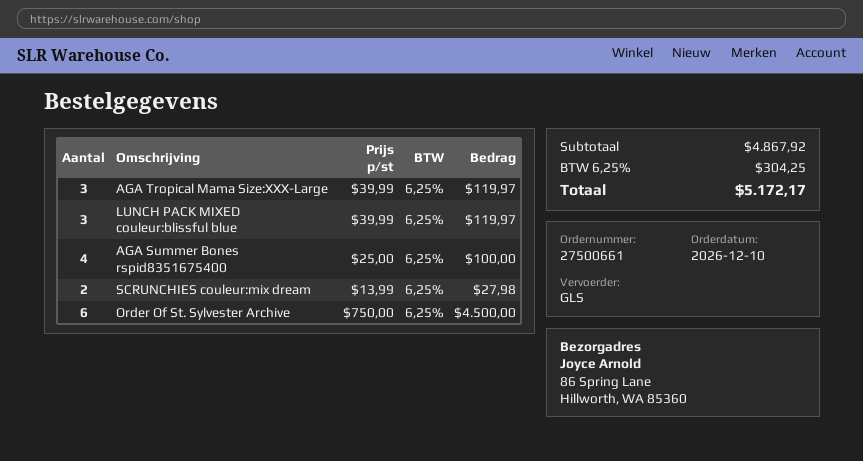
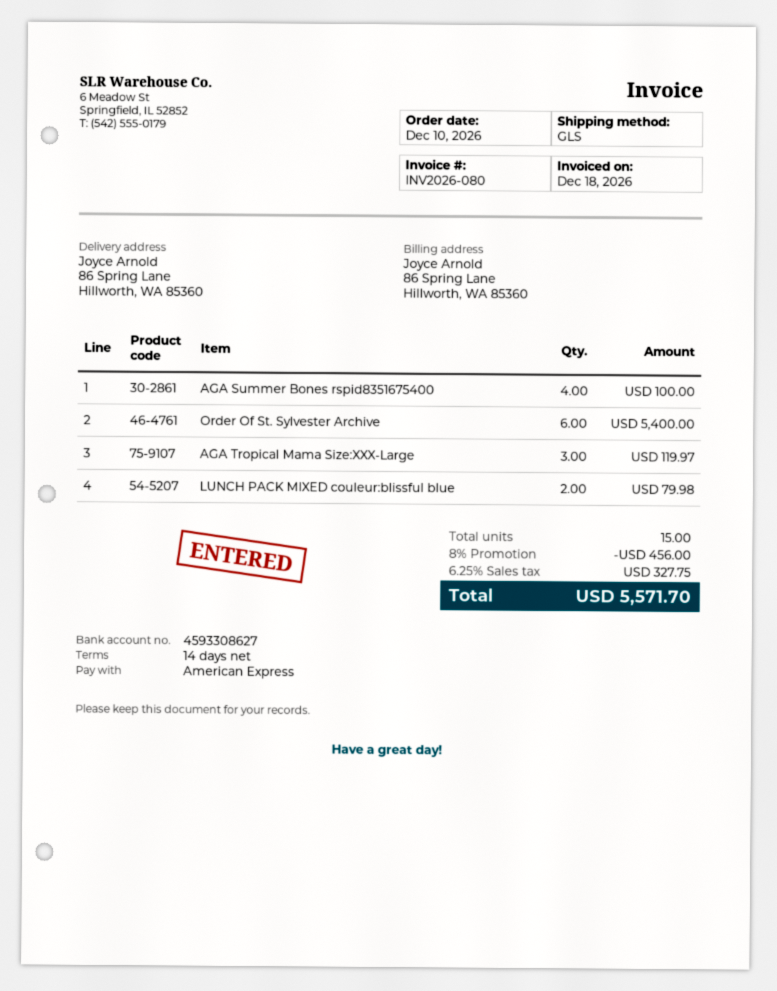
LUNCH PACK MIXED couleur:blissful blue: 3 for 119.97 -> 2 for 79.98
SCRUNCHIES couleur:mix dream: 2 for 27.98 -> none
Order Of St. Sylvester Archive: 6 for 4500.00 -> 6 for 5400.00
discount: none -> 8% = 456.00
tax: 6.25% = 304.25 -> 6.25% = 327.75
total: 5172.17 -> 5571.70

